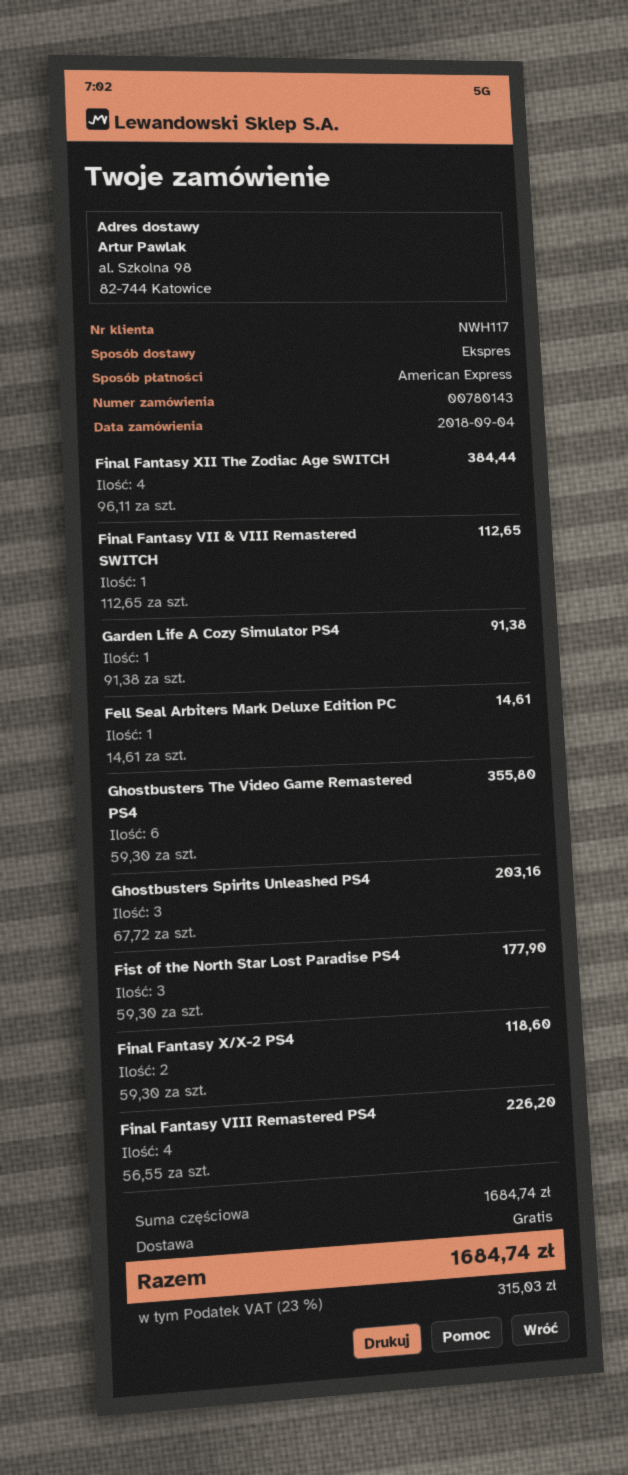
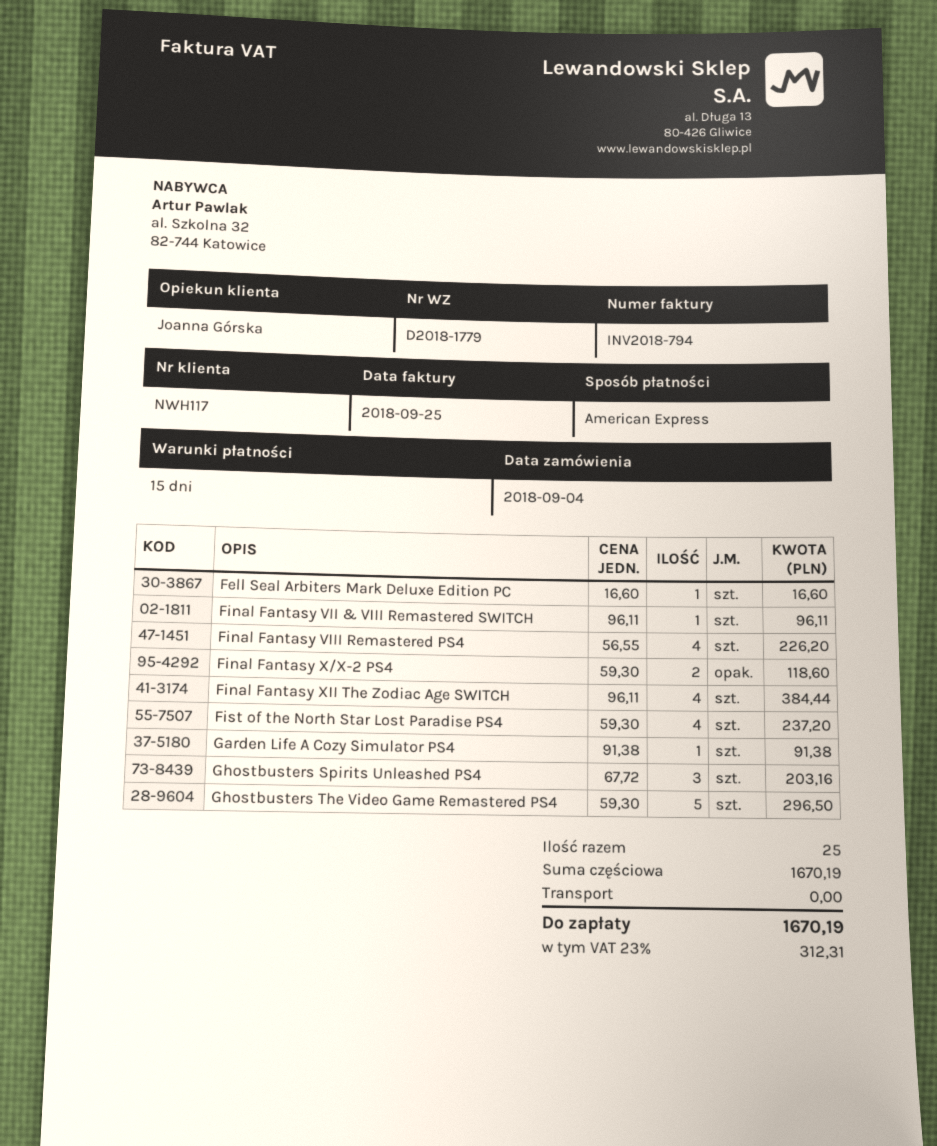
Final Fantasy VII & VIII Remastered SWITCH: 1 x 112.65 = 112.65 -> 1 x 96.11 = 96.11
Fell Seal Arbiters Mark Deluxe Edition PC: 1 x 14.61 = 14.61 -> 1 x 16.60 = 16.60
Ghostbusters The Video Game Remastered PS4: 6 x 59.30 = 355.80 -> 5 x 59.30 = 296.50
Fist of the North Star Lost Paradise PS4: 3 x 59.30 = 177.90 -> 4 x 59.30 = 237.20
subtotal: 1684.74 -> 1670.19
tax: 23% = 315.03 -> 23% = 312.31
total: 1684.74 -> 1670.19

